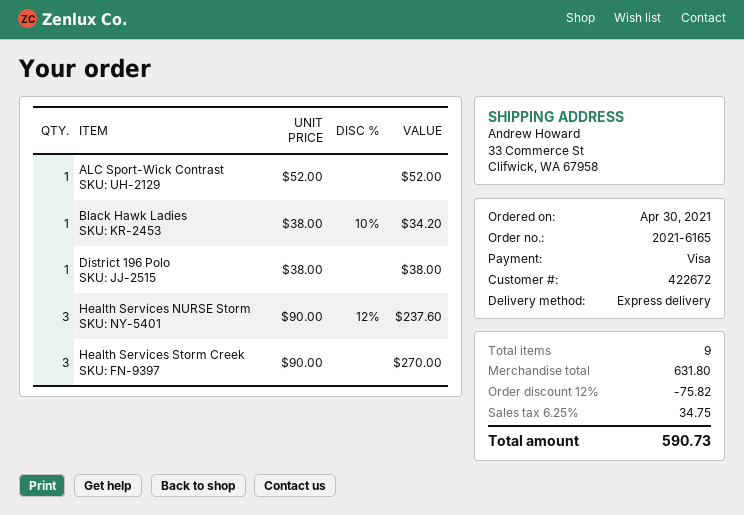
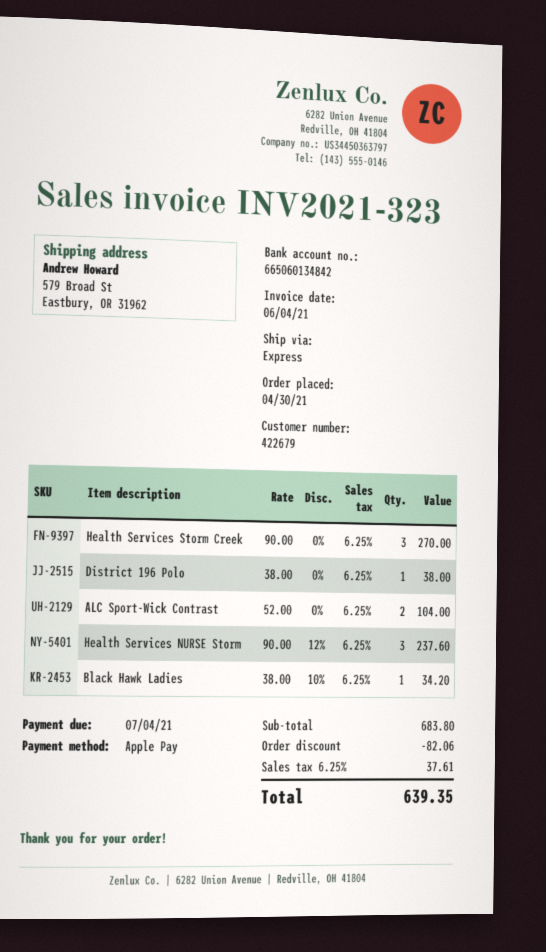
customer number: 422672 -> 422679
payment method: Visa -> Apple Pay
ship to: 33 Commerce St, Clifwick, WA 67958 -> 579 Broad St, Eastbury, OR 31962
ALC Sport-Wick Contrast: 1 x 52.00 = 52.00 -> 2 x 52.00 = 104.00
subtotal: 631.80 -> 683.80
discount: 75.82 -> 82.06
tax: 6.25% = 34.75 -> 6.25% = 37.61
total: 590.73 -> 639.35

